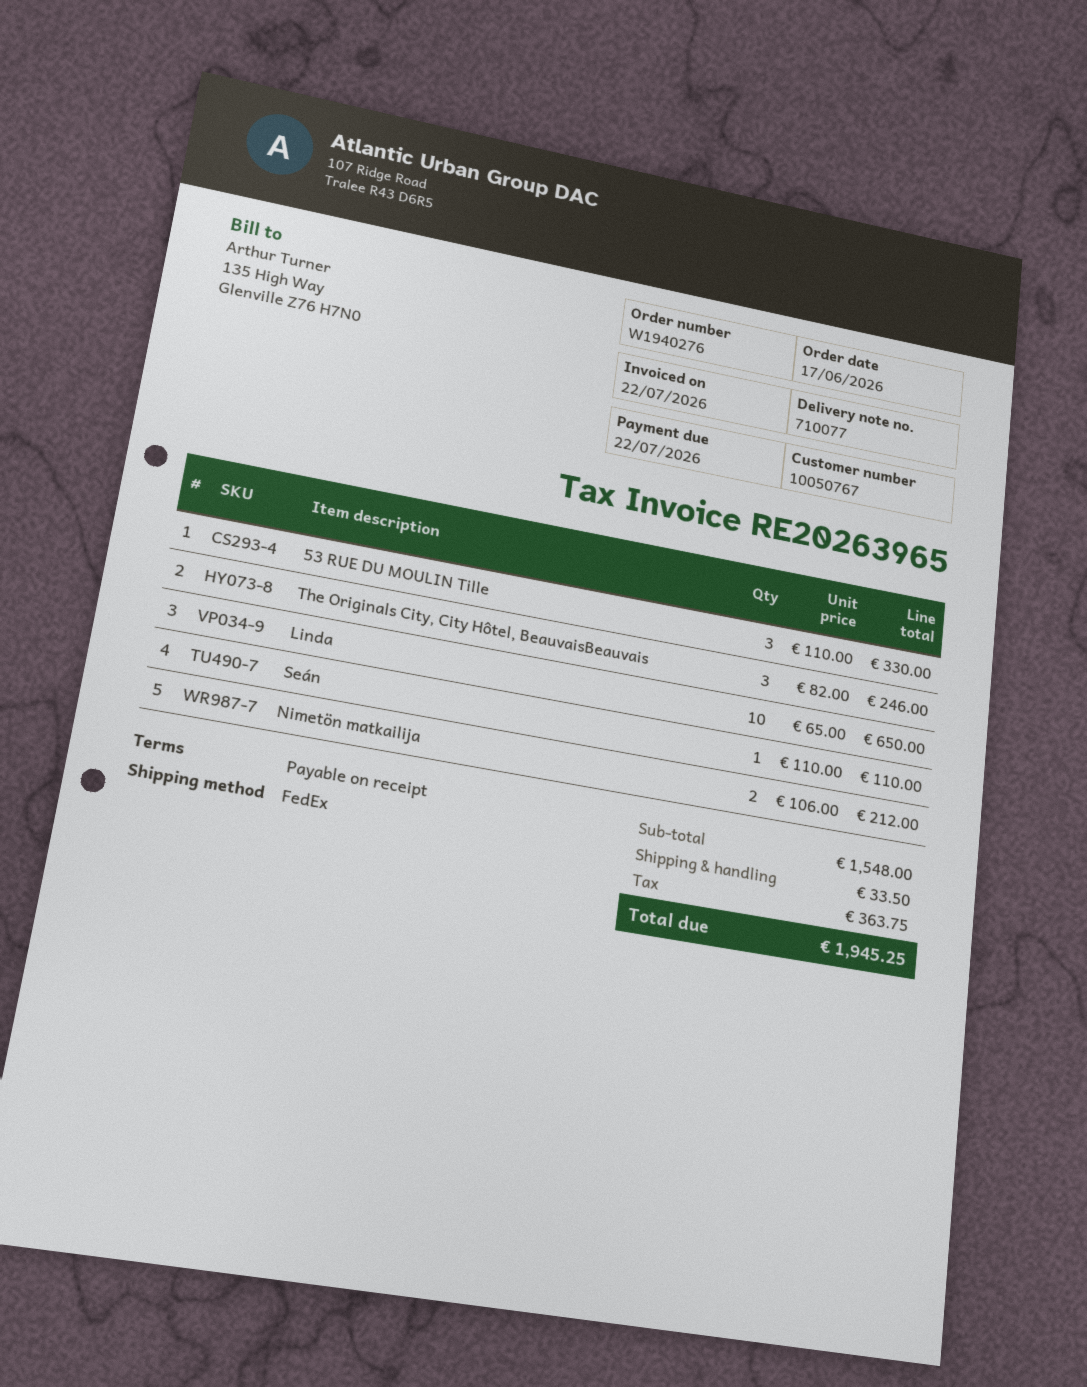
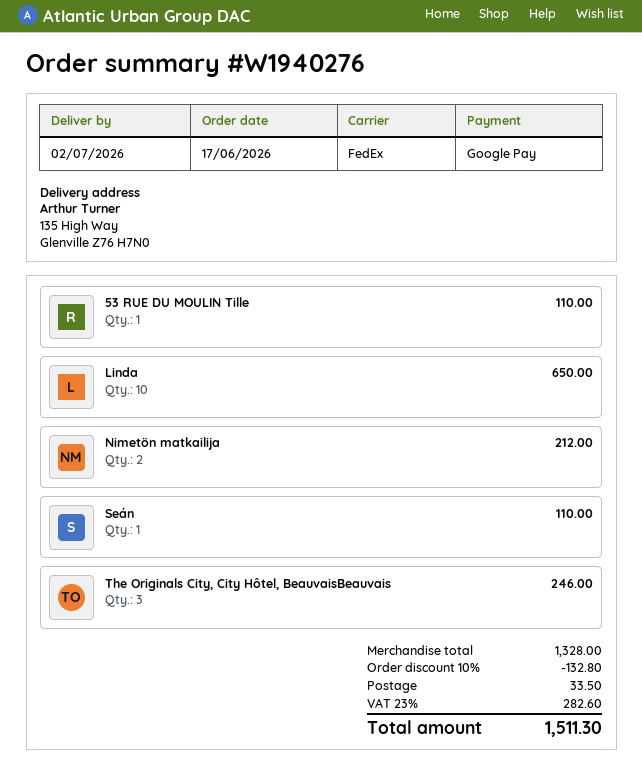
53 RUE DU MOULIN Tille: 3 for 330.00 -> 1 for 110.00
subtotal: 1548.00 -> 1328.00
discount: none -> 10% = 132.80
tax: 363.75 -> 282.60
total: 1945.25 -> 1511.30

